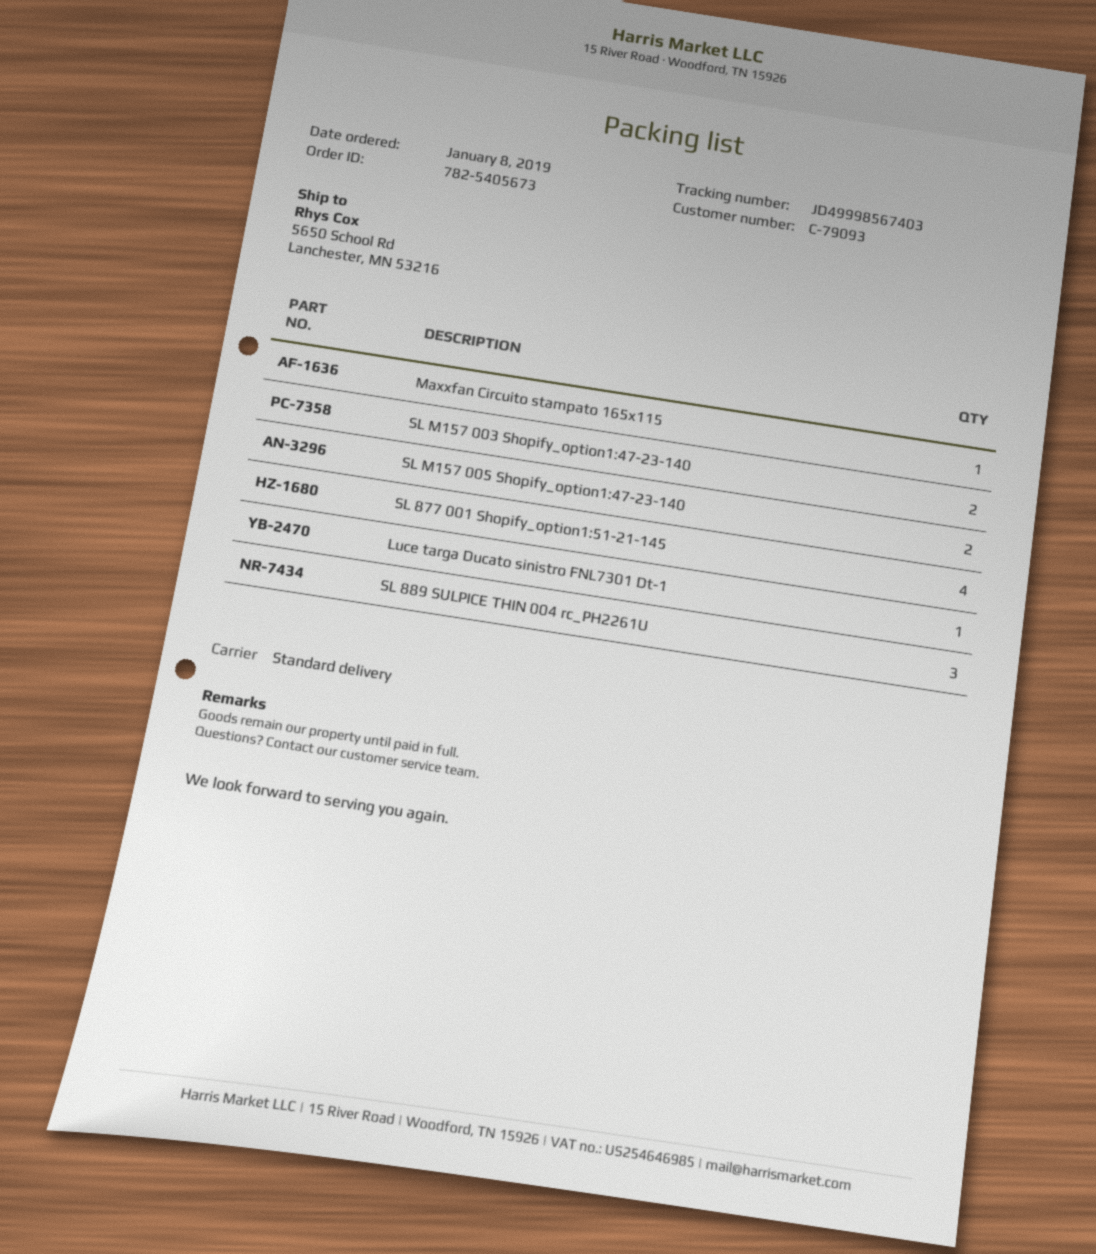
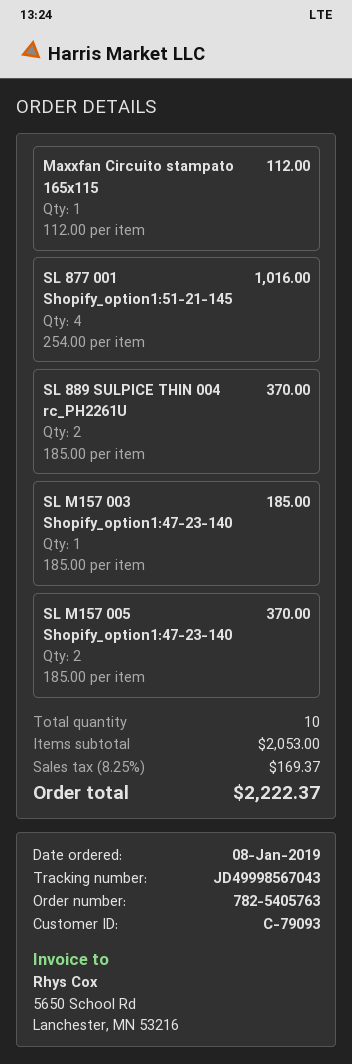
order number: 782-5405673 -> 782-5405763
tracking number: JD49998567403 -> JD49998567043
SL M157 003 Shopify_option1:47-23-140: 2 -> 1
Luce targa Ducato sinistro FNL7301 Dt-1: 1 -> none
SL 889 SULPICE THIN 004 rc_PH2261U: 3 -> 2

